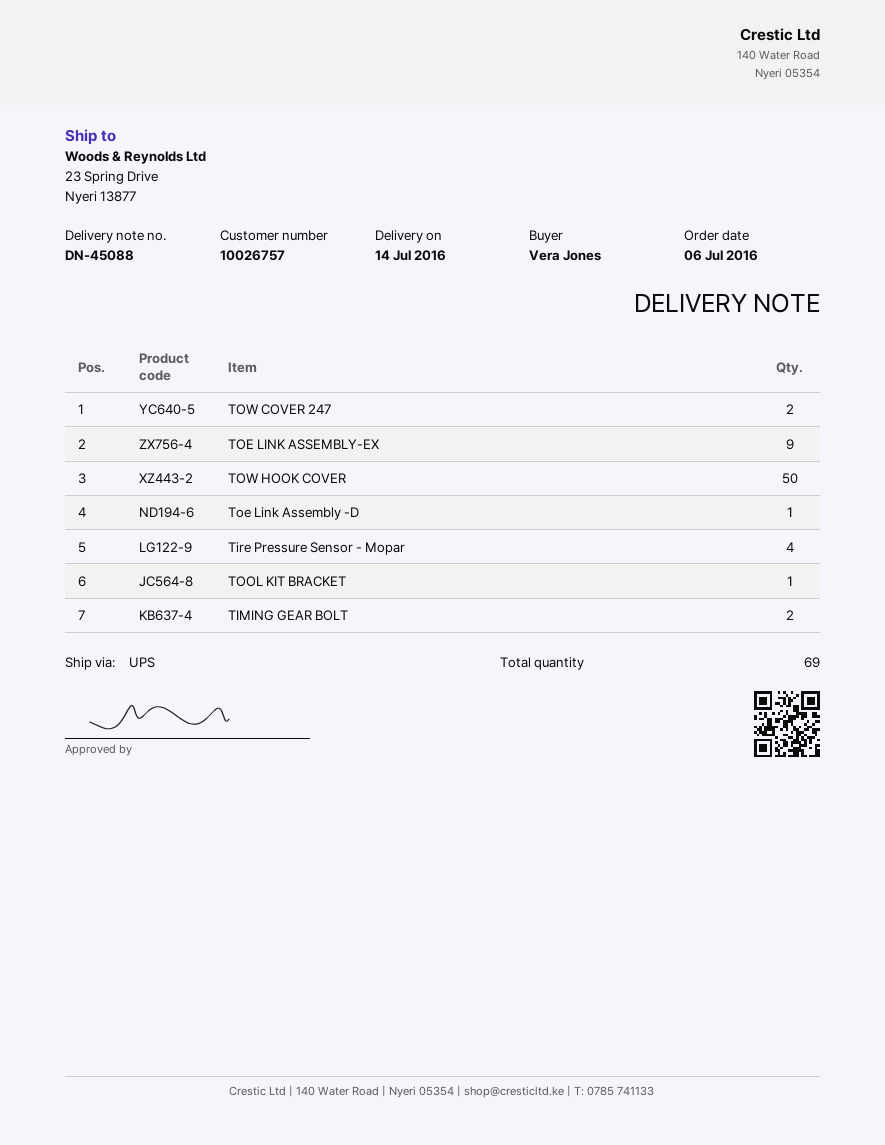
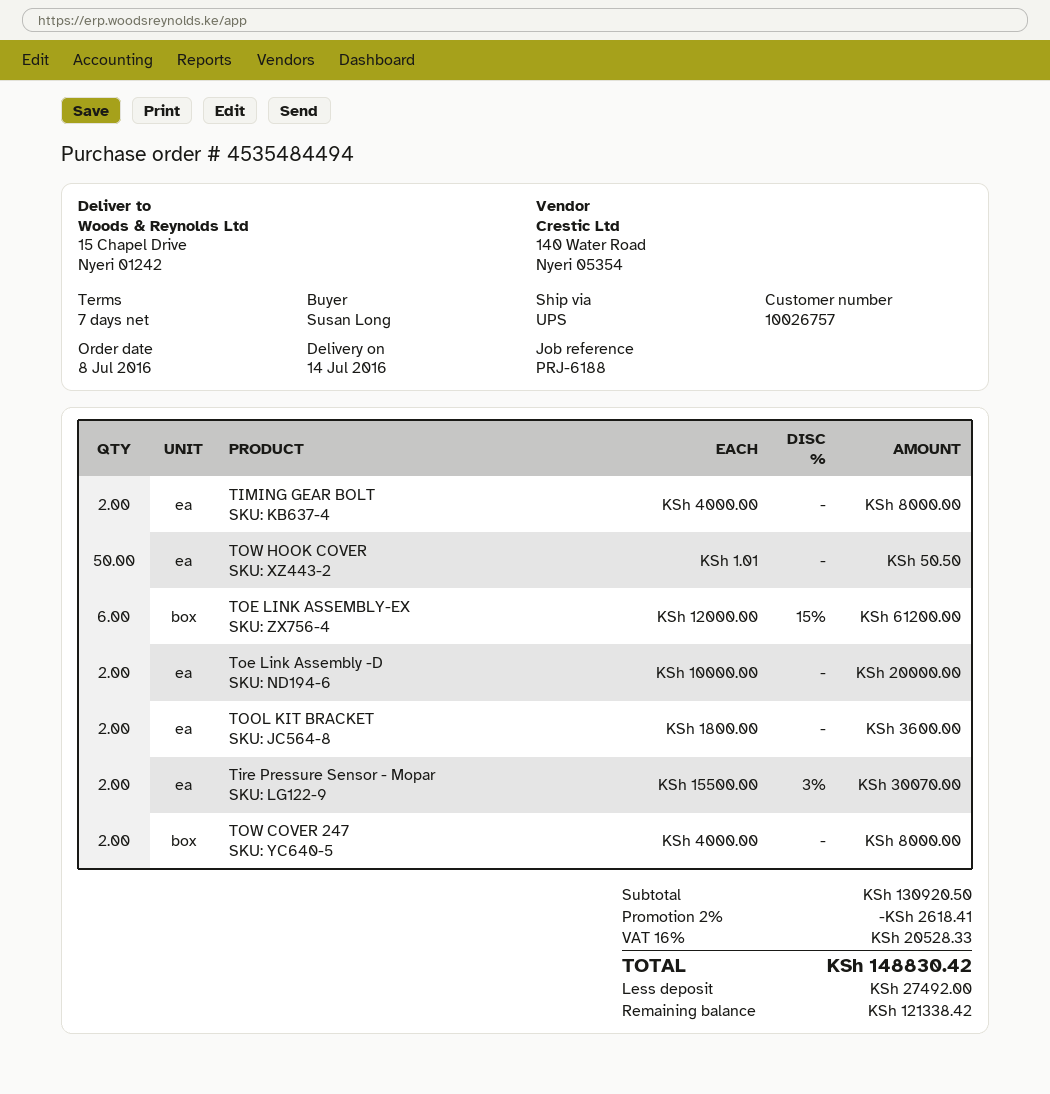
order date: 2016-07-06 -> 2016-07-08
ordered by: Vera Jones -> Susan Long
ship to: 23 Spring Drive, Nyeri 13877 -> 15 Chapel Drive, Nyeri 01242
TOE LINK ASSEMBLY-EX: 9 -> 6
Toe Link Assembly -D: 1 -> 2
Tire Pressure Sensor - Mopar: 4 -> 2
TOOL KIT BRACKET: 1 -> 2

